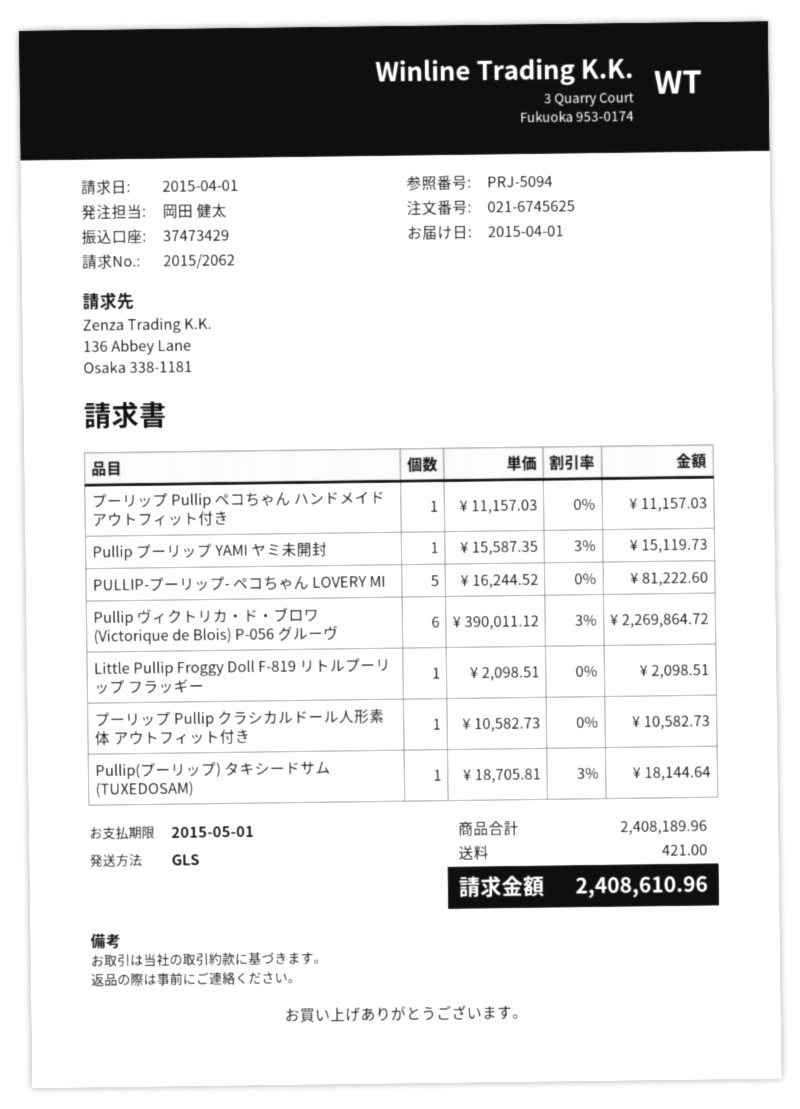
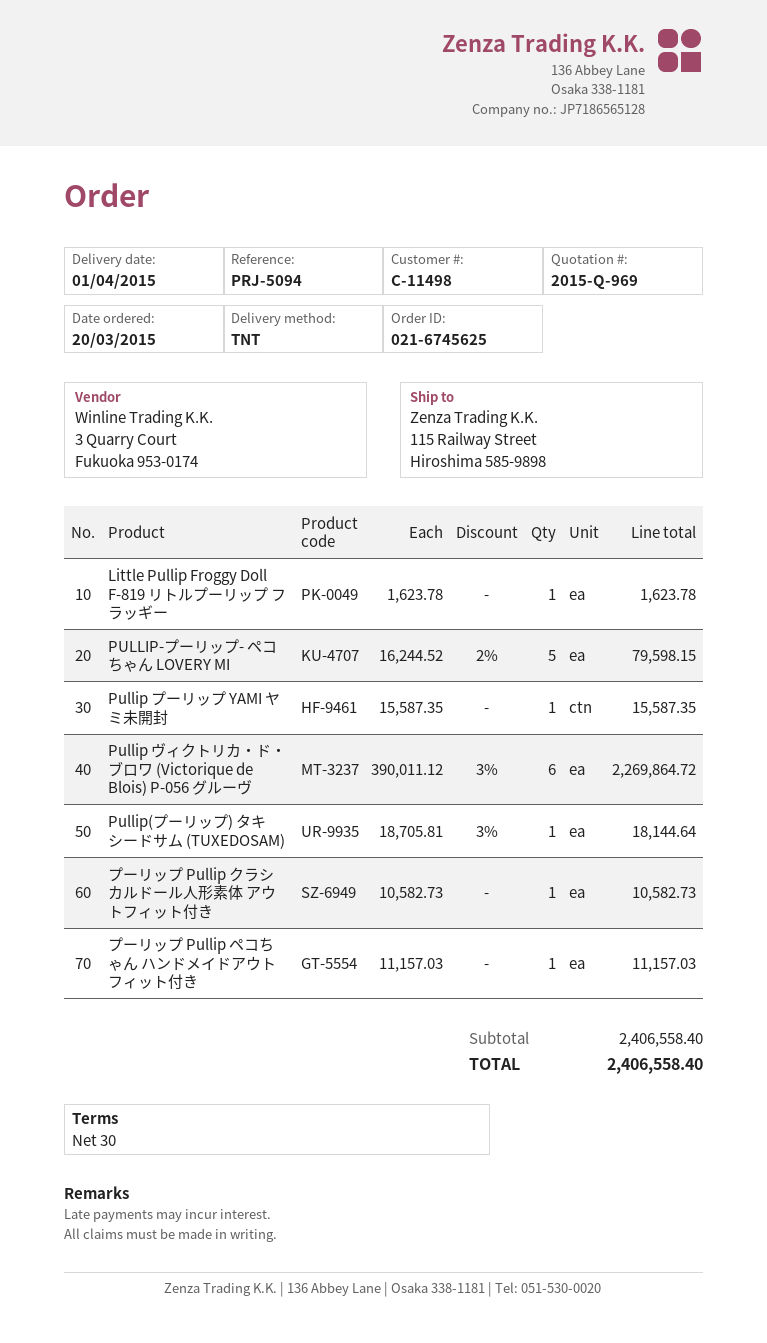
shipping method: GLS -> TNT
Pullip プーリップ YAMI ヤミ未開封: 1 x 15587.35 - 3% = 15119.73 -> 1 x 15587.35 = 15587.35
PULLIP-プーリップ- ペコちゃん LOVERY MI: 5 x 16244.52 = 81222.60 -> 5 x 16244.52 - 2% = 79598.15
Little Pullip Froggy Doll F-819 リトルプーリップ フラッギー: 1 x 2098.51 = 2098.51 -> 1 x 1623.78 = 1623.78
subtotal: 2408189.96 -> 2406558.40
shipping: 421.00 -> none
total: 2408610.96 -> 2406558.40

